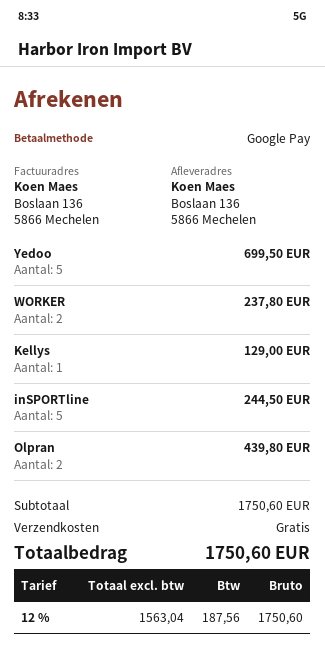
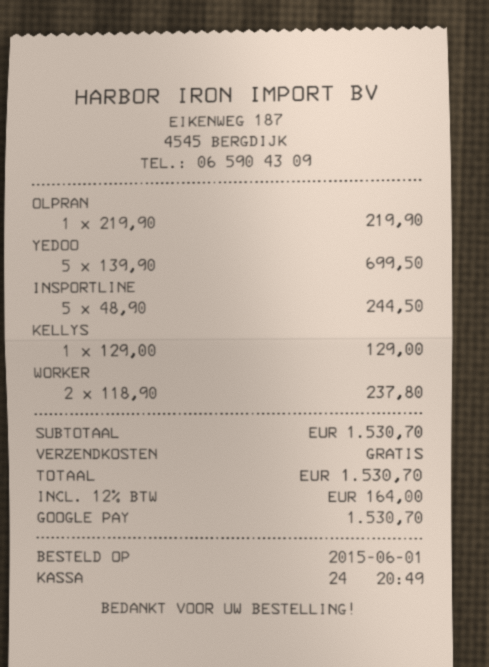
Olpran: 2 for 439.80 -> 1 for 219.90
subtotal: 1750.60 -> 1530.70
tax: 12% = 187.56 -> 12% = 164.00
total: 1750.60 -> 1530.70

